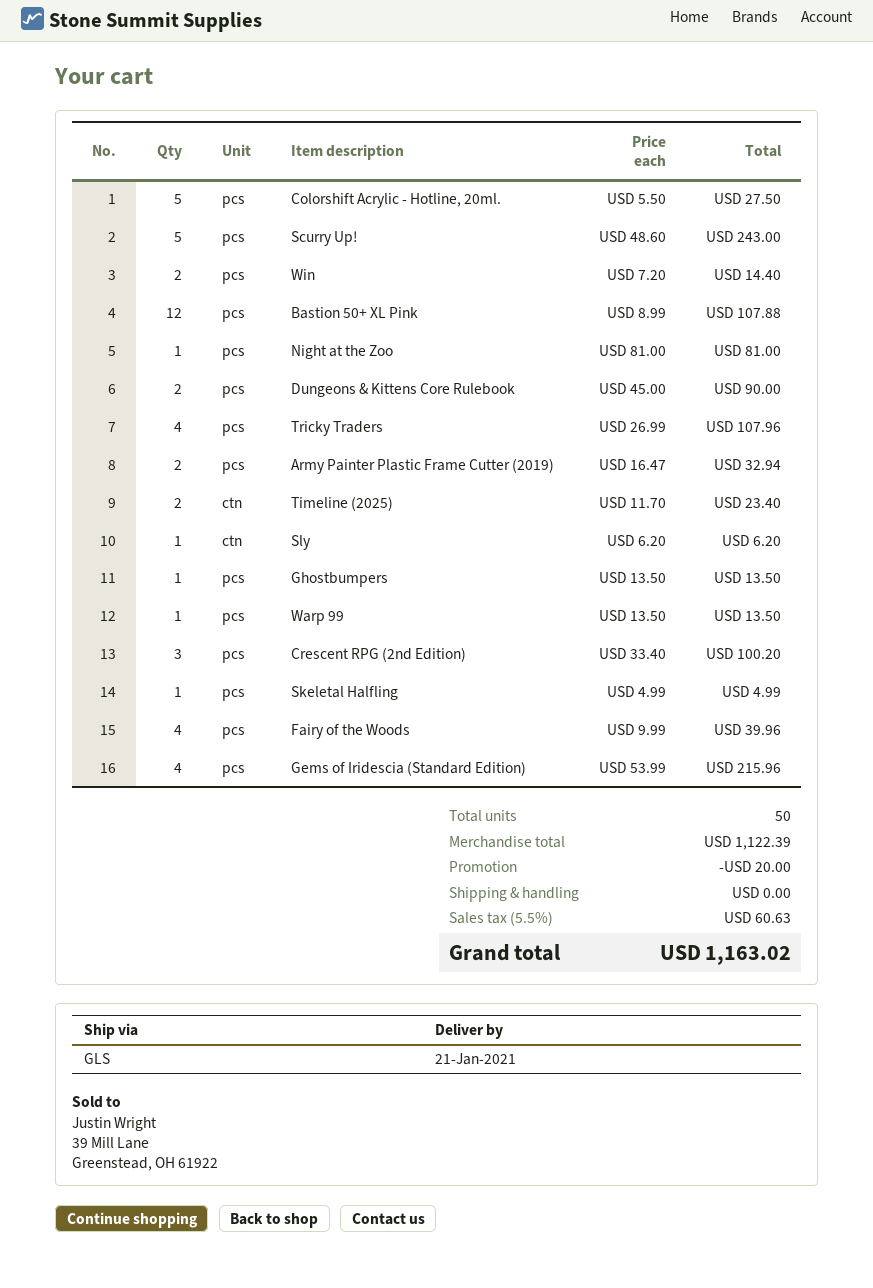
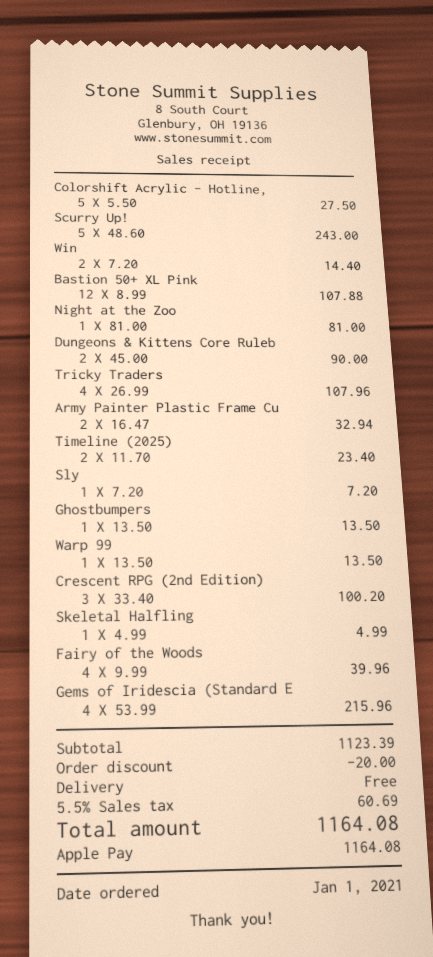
Sly: 1 x 6.20 = 6.20 -> 1 x 7.20 = 7.20
subtotal: 1122.39 -> 1123.39
tax: 5.5% = 60.63 -> 5.5% = 60.69
total: 1163.02 -> 1164.08

